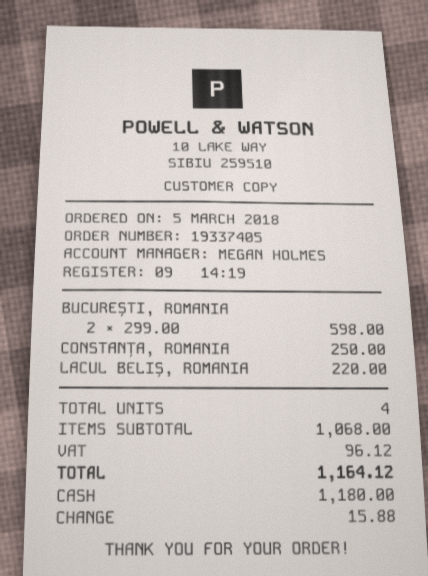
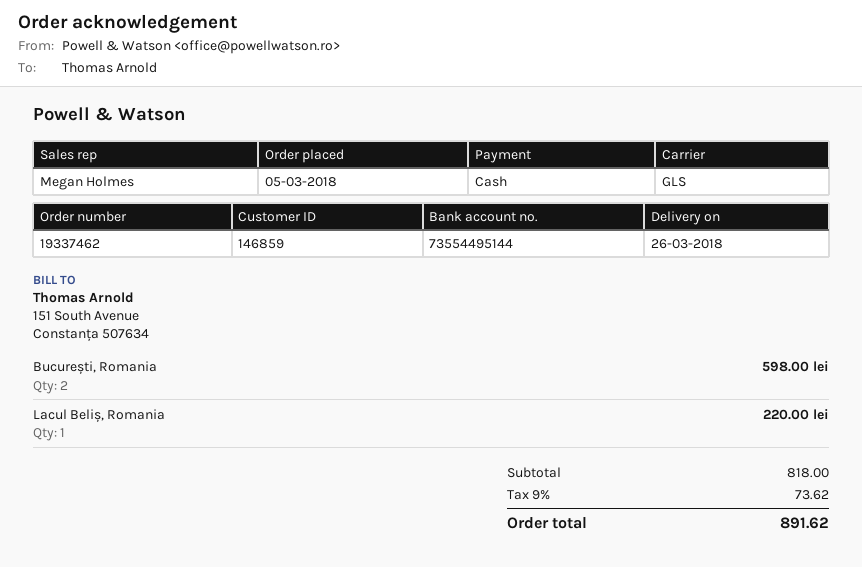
order number: 19337405 -> 19337462
CONSTANȚA, ROMANIA: 1 for 250.00 -> none
subtotal: 1068.00 -> 818.00
tax: 96.12 -> 73.62
total: 1164.12 -> 891.62

